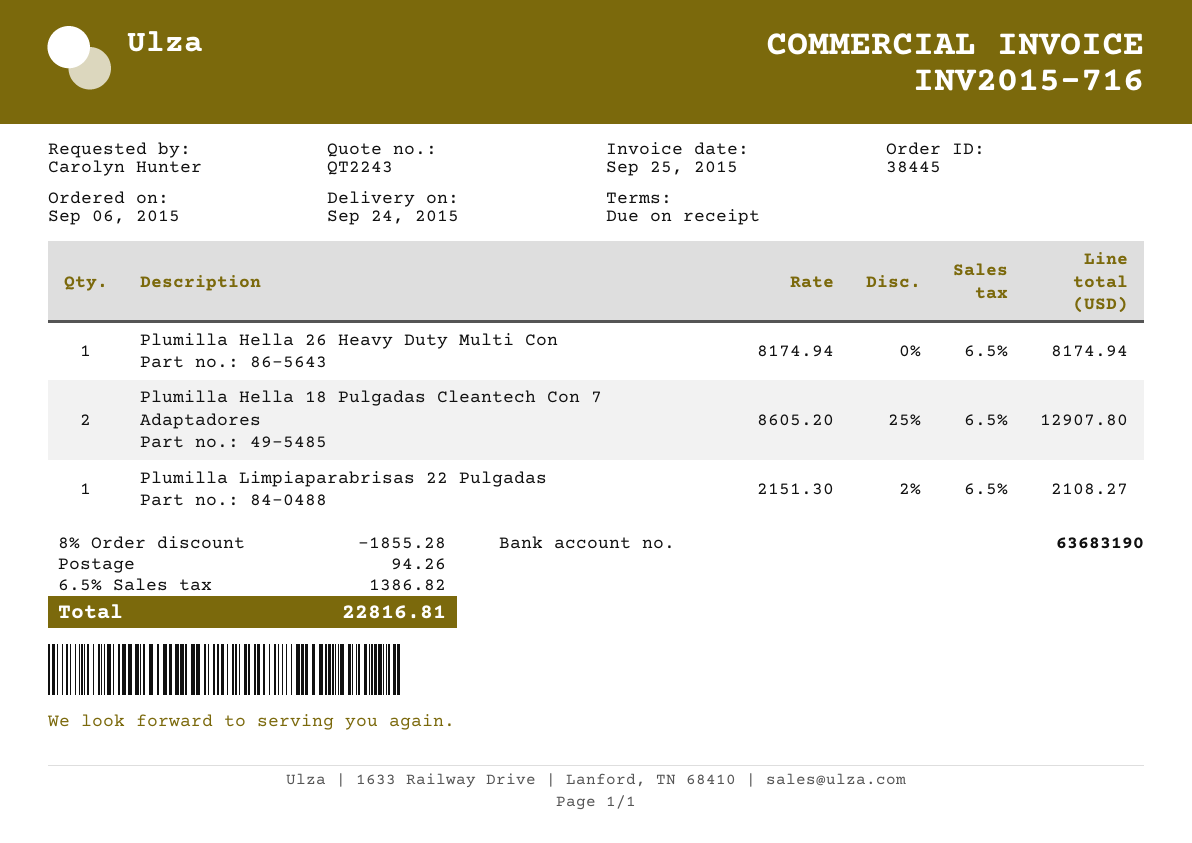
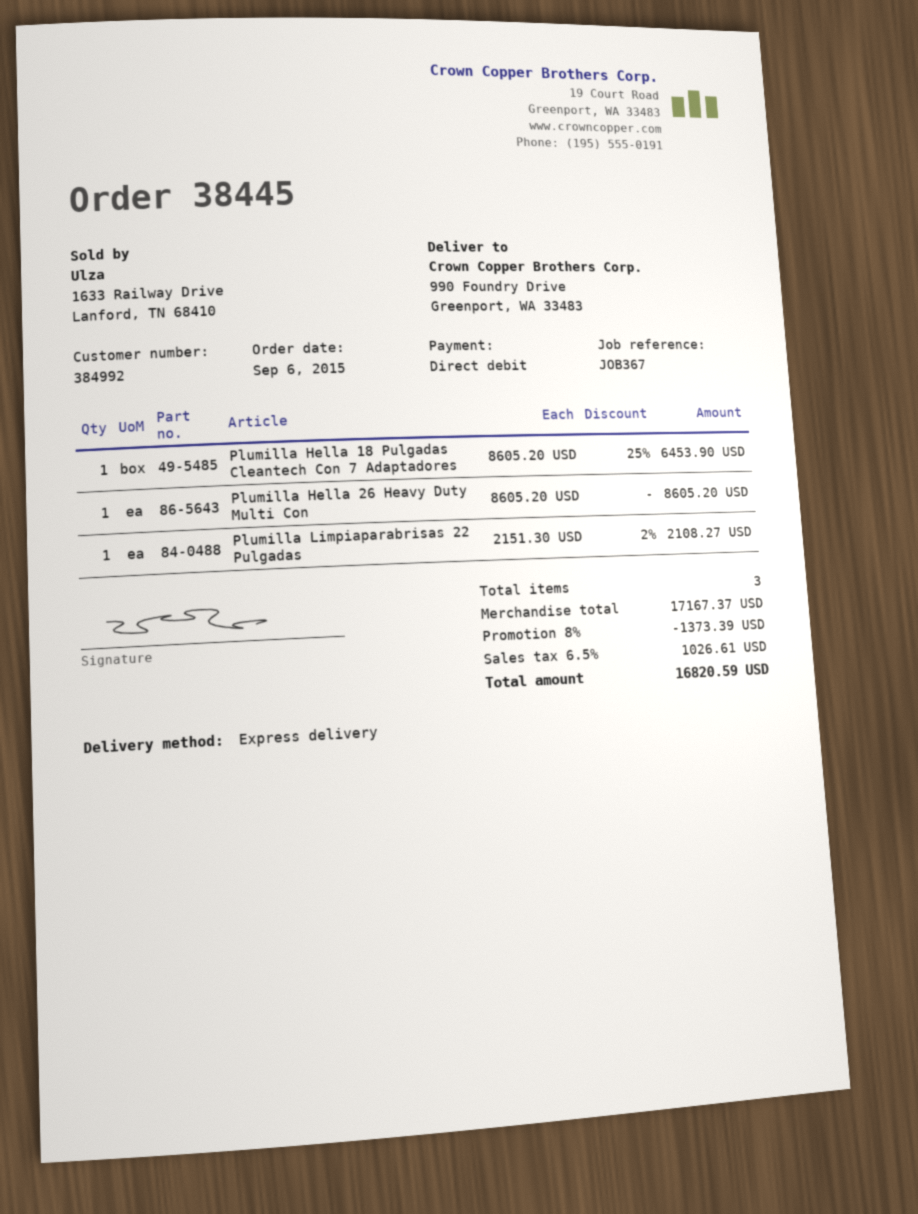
Plumilla Hella 26 Heavy Duty Multi Con: 1 x 8174.94 = 8174.94 -> 1 x 8605.20 = 8605.20
Plumilla Hella 18 Pulgadas Cleantech Con 7 Adaptadores: 2 x 8605.20 - 25% = 12907.80 -> 1 x 8605.20 - 25% = 6453.90
discount: 8% = 1855.28 -> 8% = 1373.39
shipping: 94.26 -> none
tax: 6.5% = 1386.82 -> 6.5% = 1026.61
total: 22816.81 -> 16820.59

